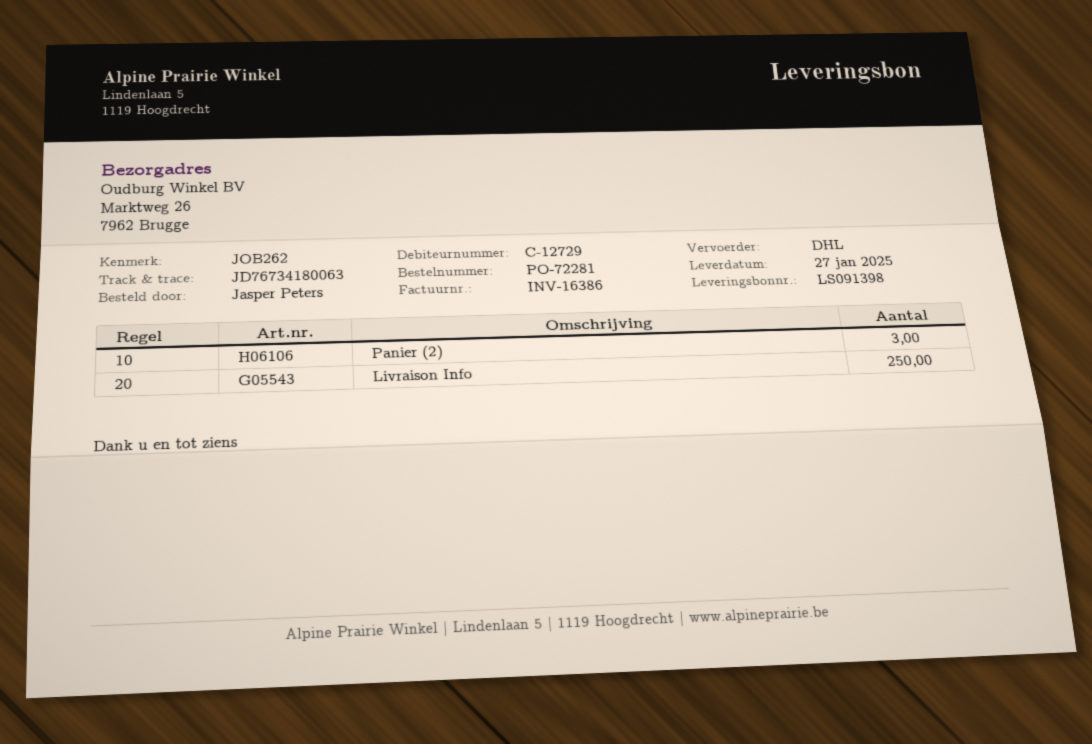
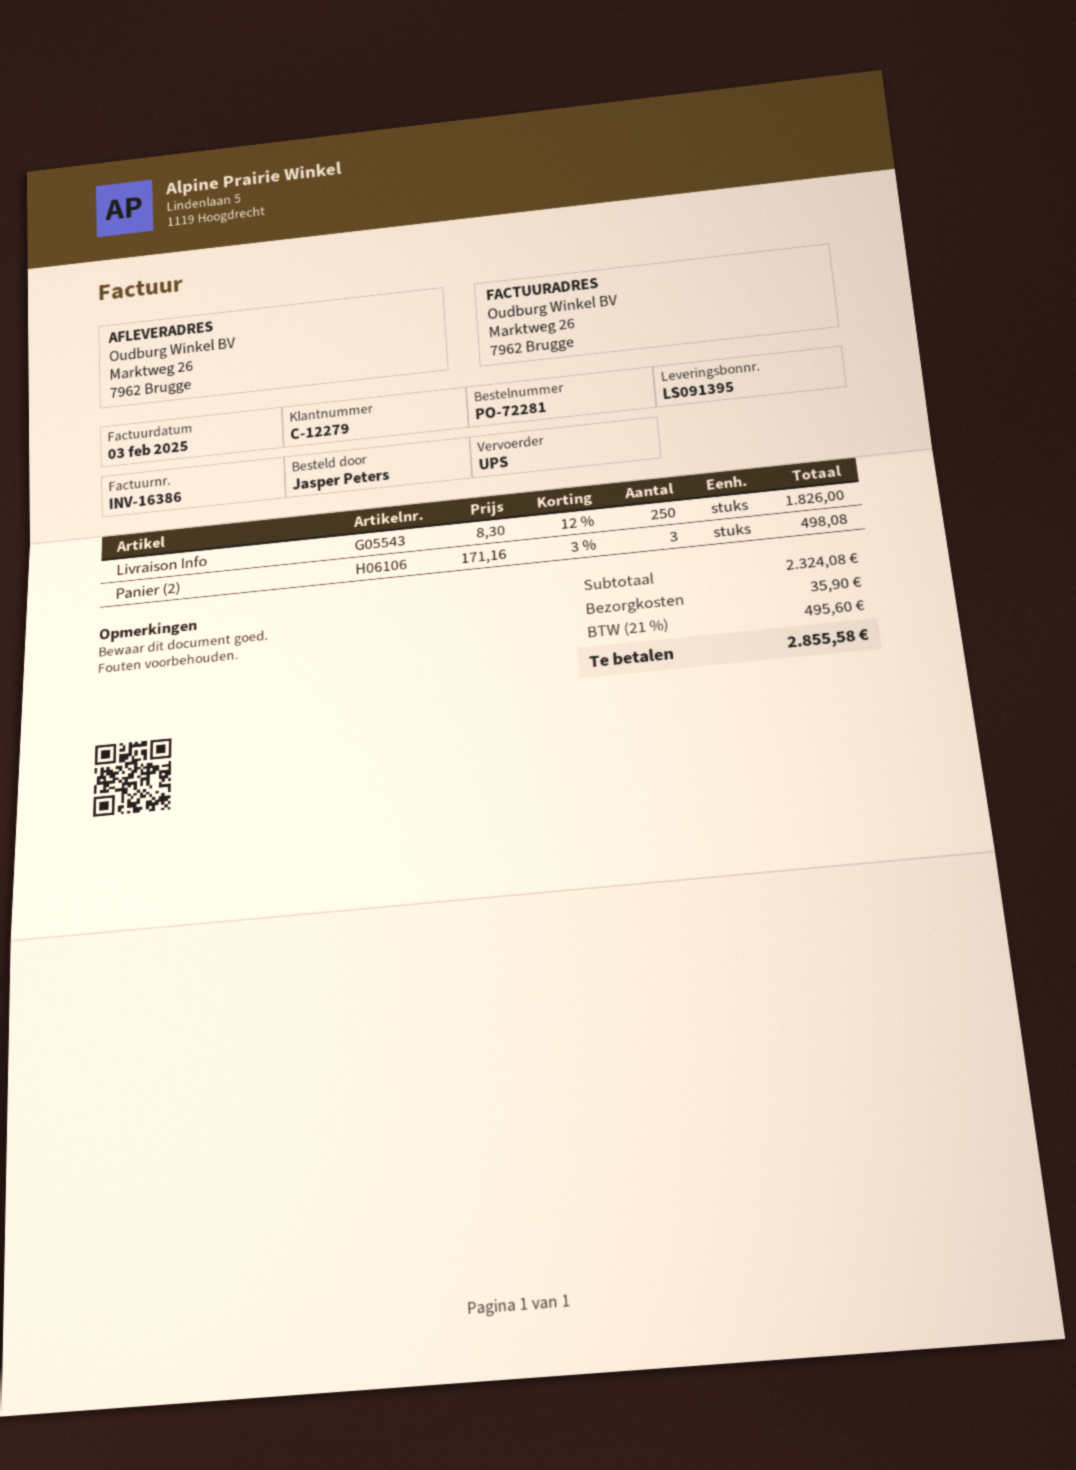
delivery note number: LS091398 -> LS091395
customer number: C-12729 -> C-12279
shipping method: DHL -> UPS

